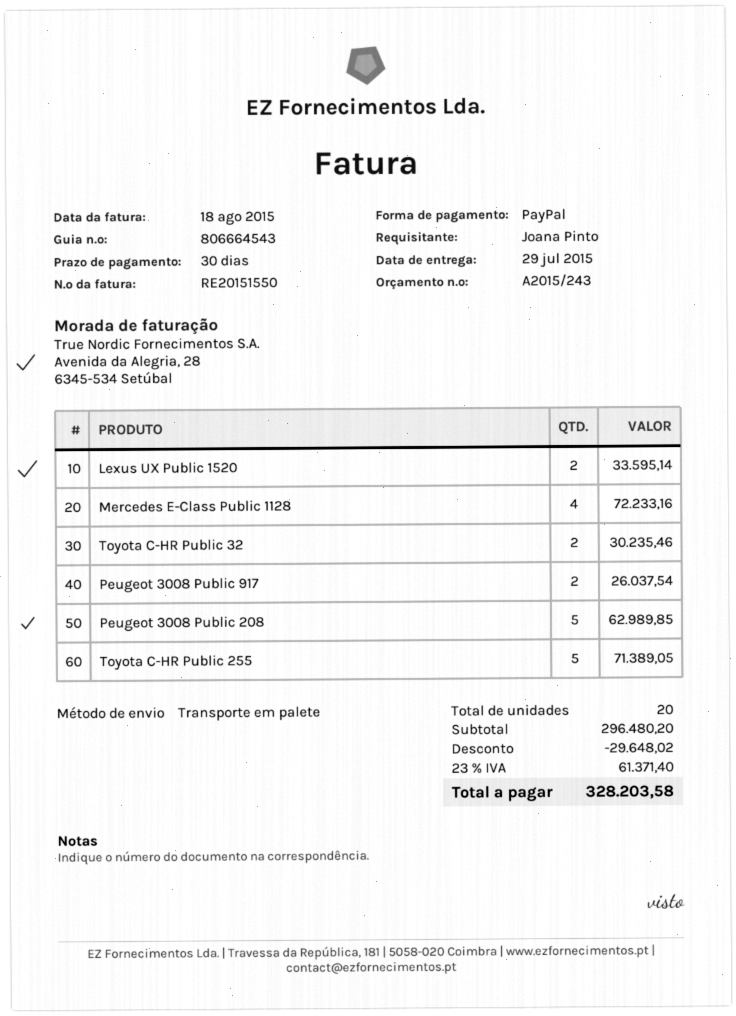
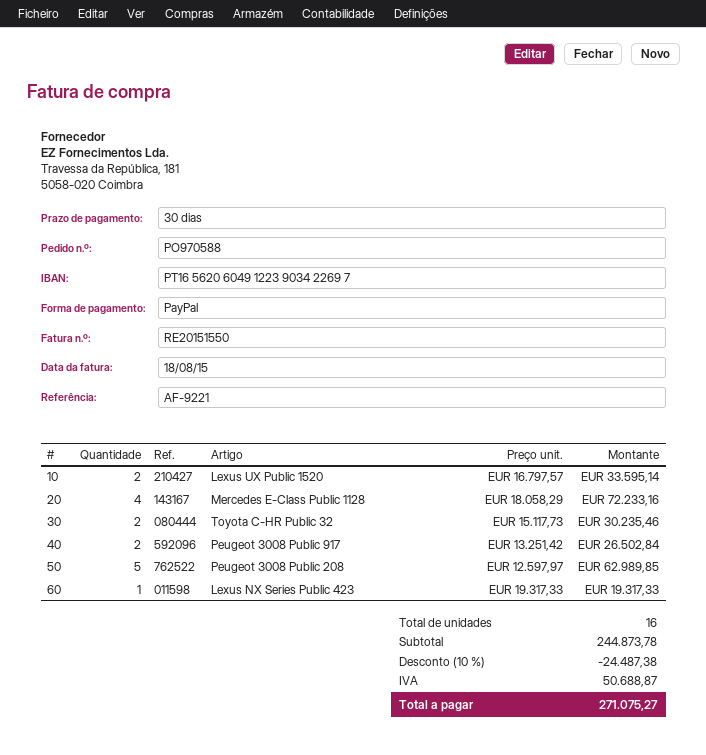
Peugeot 3008 Public 917: 2 for 26037.54 -> 2 for 26502.84
Toyota C-HR Public 255: 5 for 71389.05 -> none
Lexus NX Series Public 423: none -> 1 for 19317.33
total quantity: 20 -> 16
subtotal: 296480.20 -> 244873.78
discount: 29648.02 -> 24487.38
tax: 61371.40 -> 50688.87
total: 328203.58 -> 271075.27

